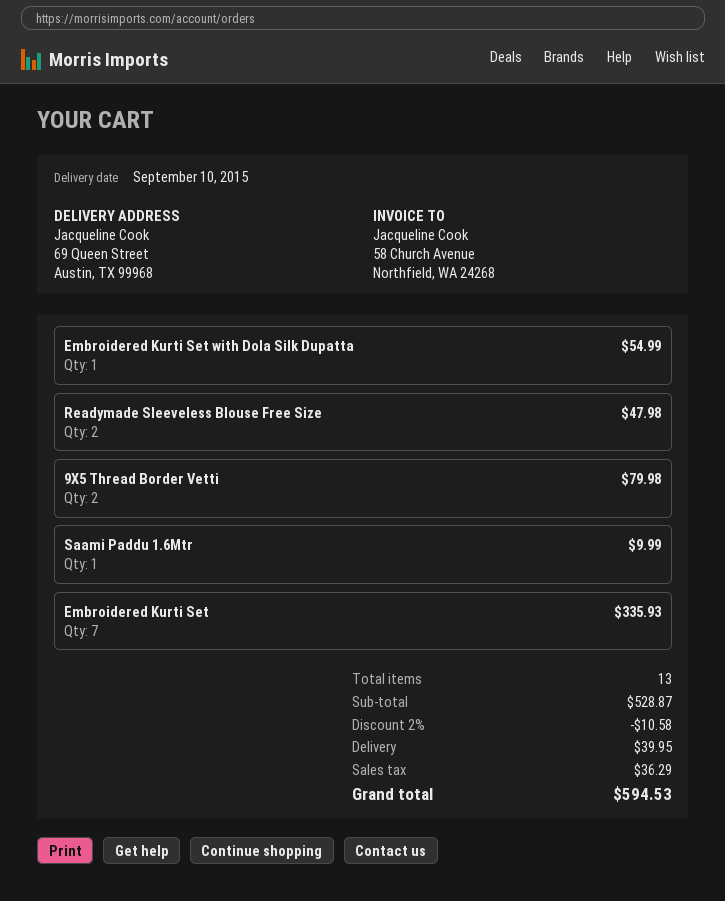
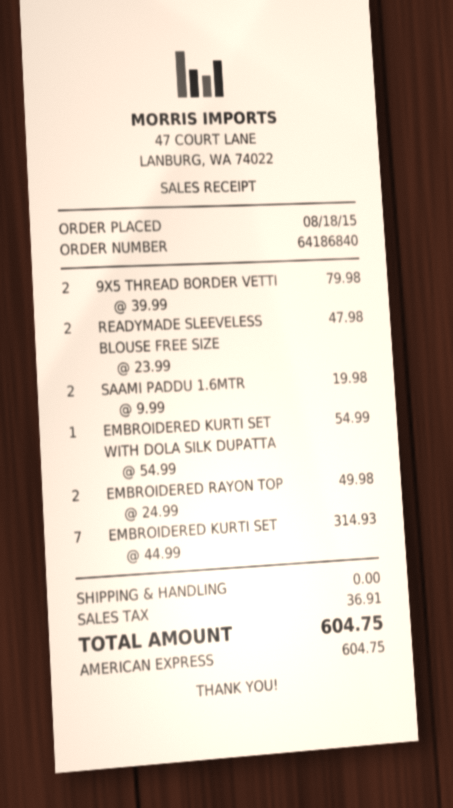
Saami Paddu 1.6Mtr: 1 for 9.99 -> 2 for 19.98
Embroidered Kurti Set: 7 for 335.93 -> 7 for 314.93
EMBROIDERED RAYON TOP: none -> 2 for 49.98
discount: 2% = 10.58 -> none
shipping: 39.95 -> 0.00
tax: 36.29 -> 36.91
total: 594.53 -> 604.75

